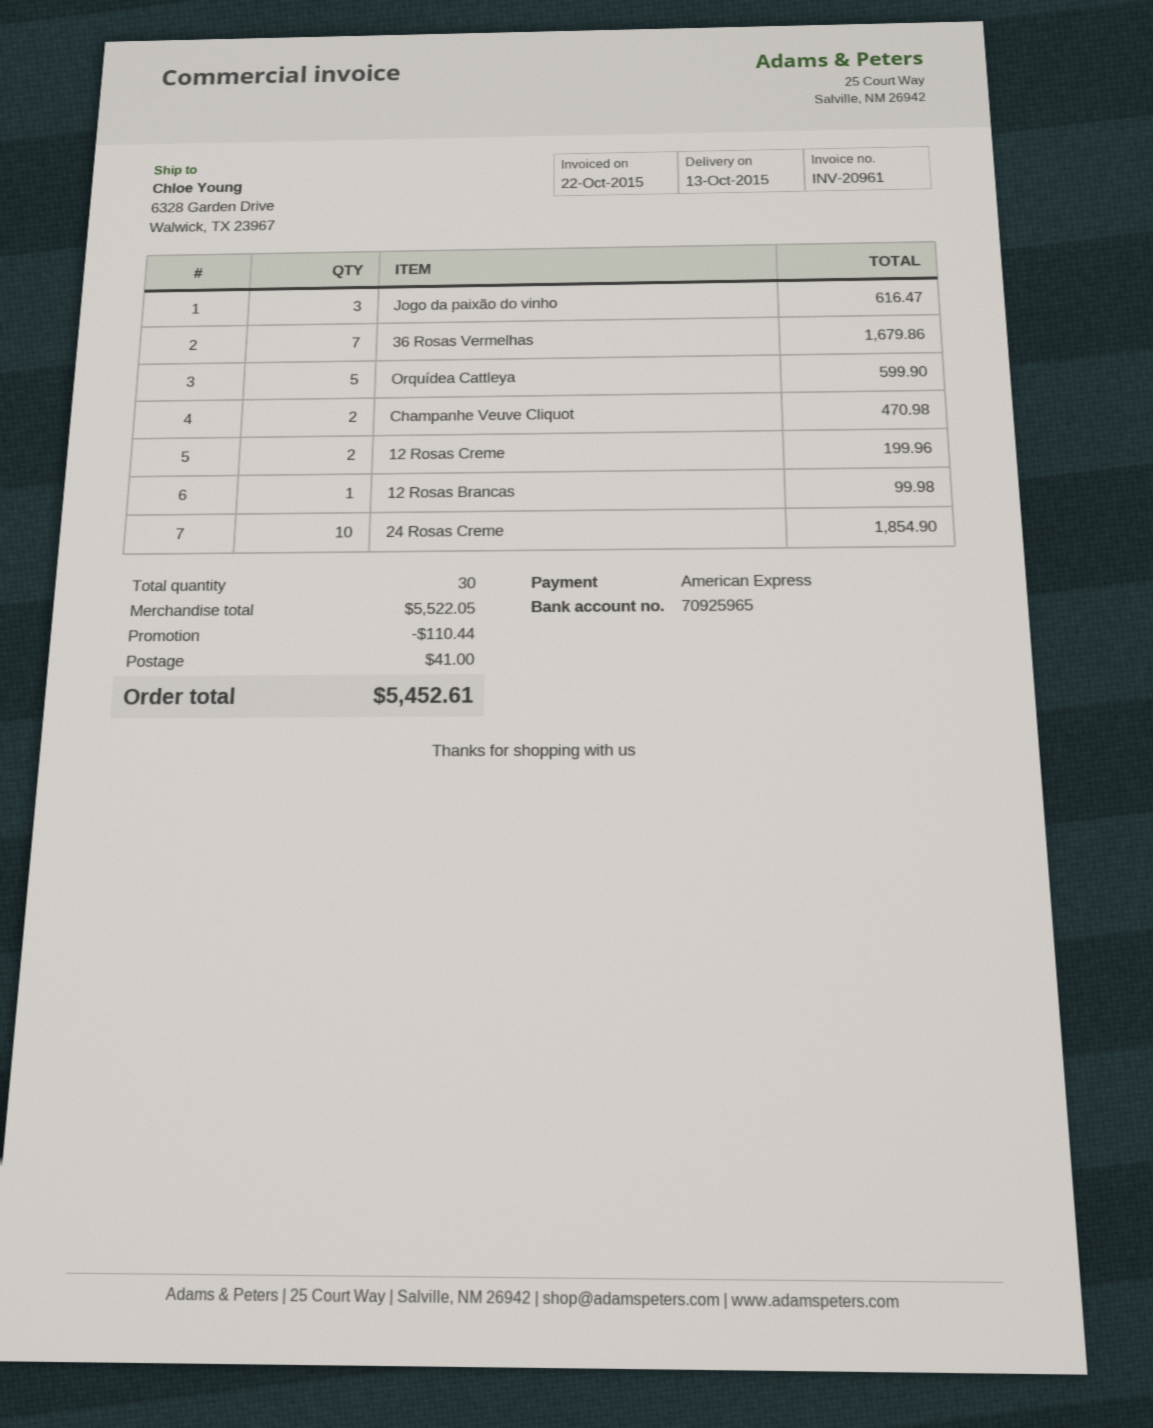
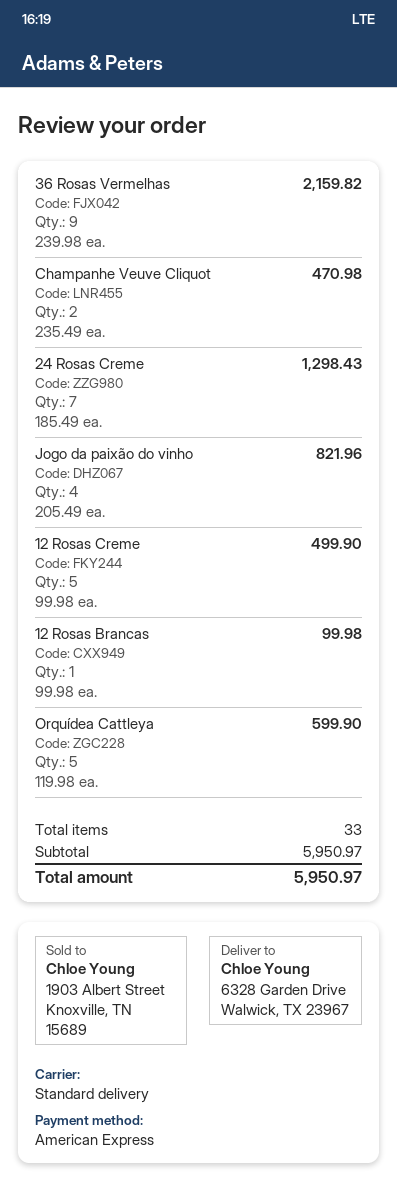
Jogo da paixão do vinho: 3 for 616.47 -> 4 for 821.96
36 Rosas Vermelhas: 7 for 1679.86 -> 9 for 2159.82
12 Rosas Creme: 2 for 199.96 -> 5 for 499.90
24 Rosas Creme: 10 for 1854.90 -> 7 for 1298.43
total quantity: 30 -> 33
subtotal: 5522.05 -> 5950.97
discount: 110.44 -> none
shipping: 41.00 -> none
total: 5452.61 -> 5950.97

